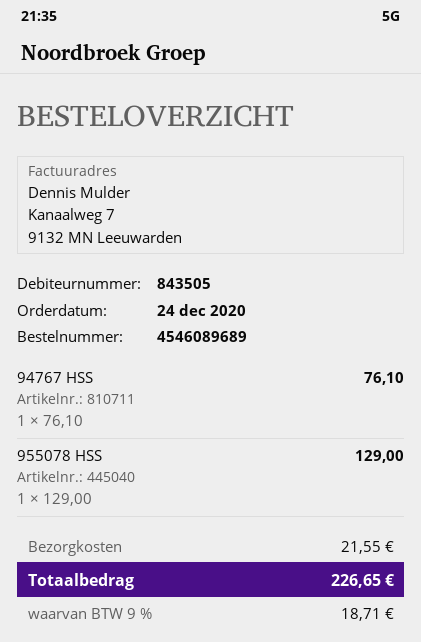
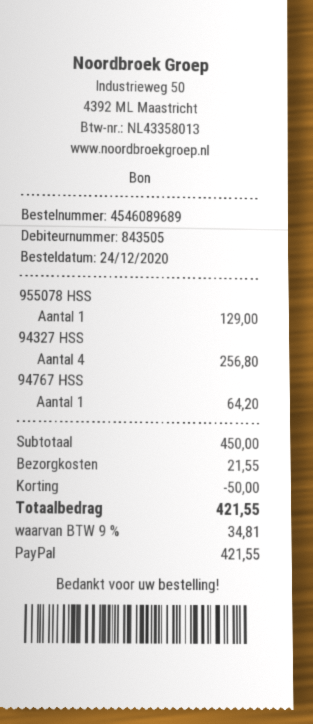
94767 HSS: 1 for 76.10 -> 1 for 64.20
94327 HSS: none -> 4 for 256.80
discount: none -> 50.00
tax: 9% = 18.71 -> 9% = 34.81
total: 226.65 -> 421.55

